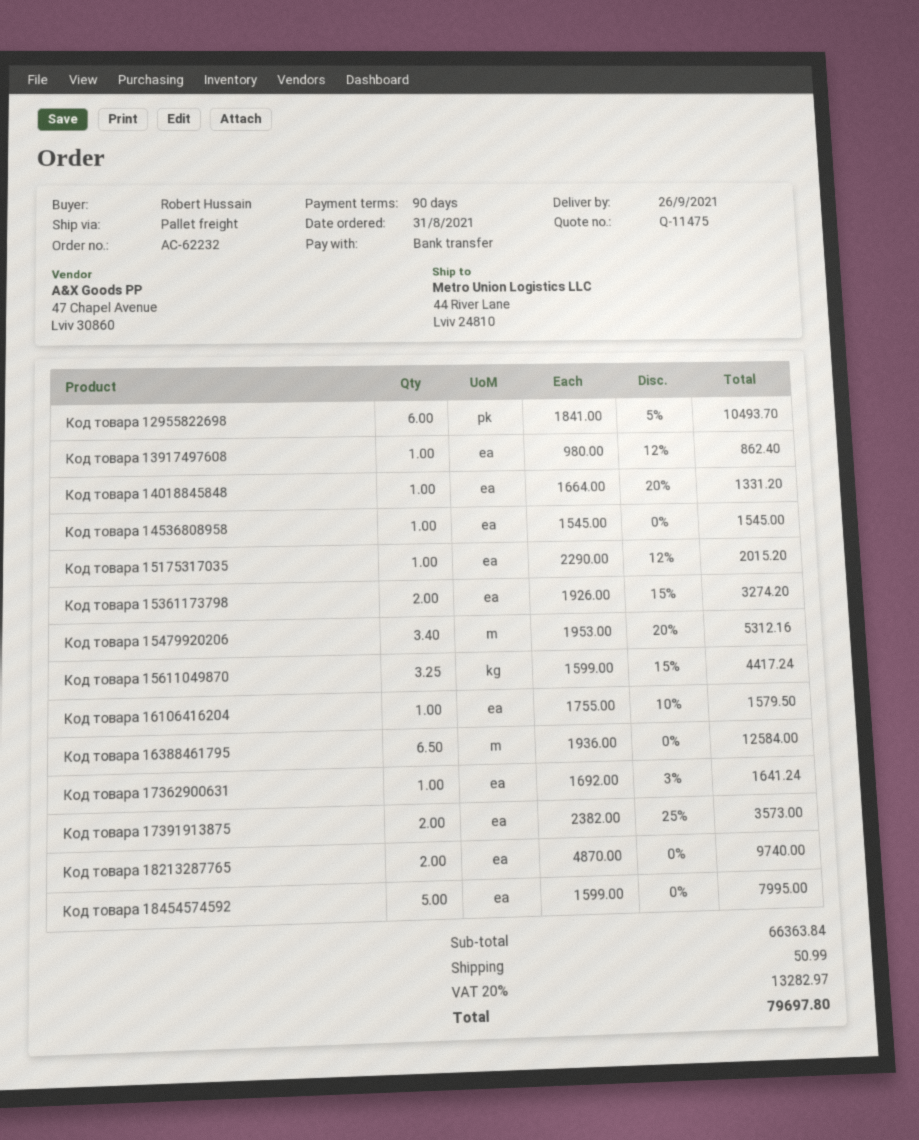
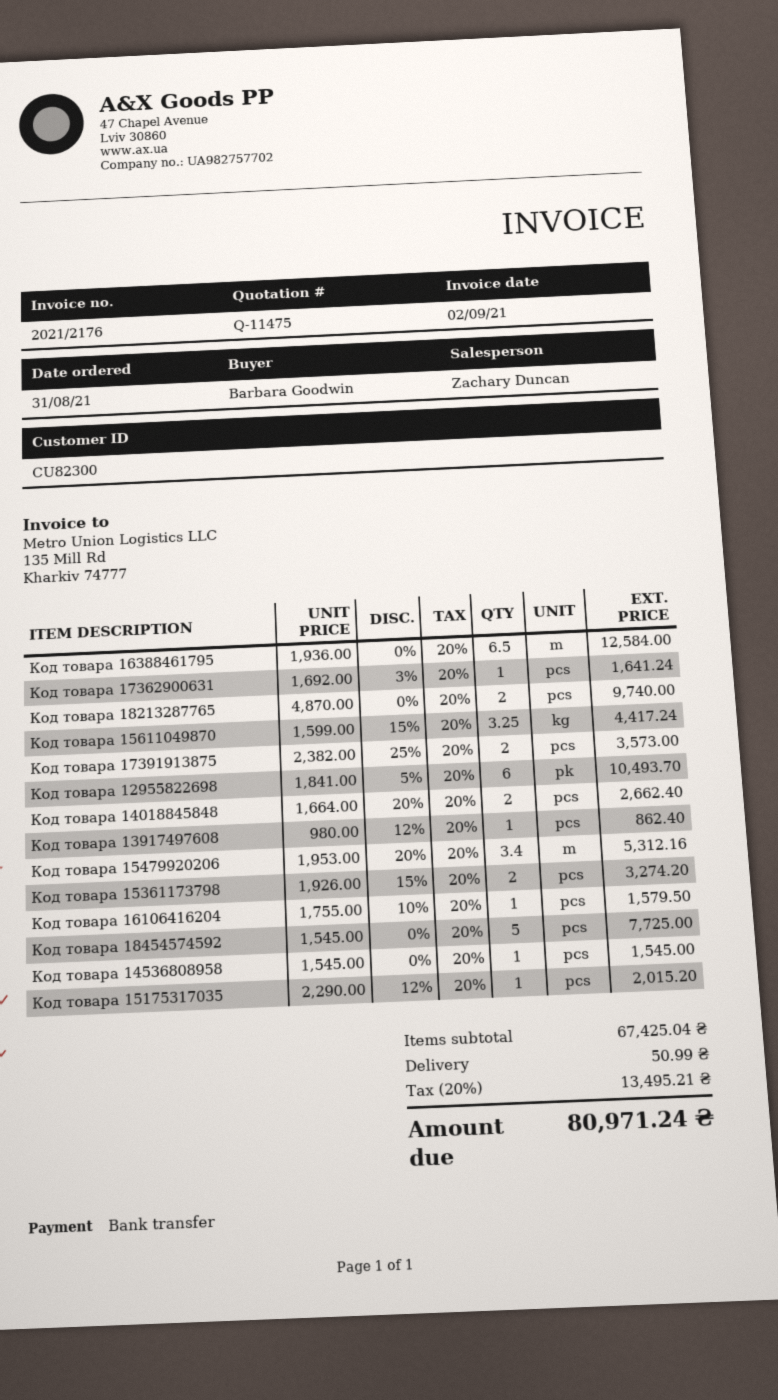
ordered by: Robert Hussain -> Barbara Goodwin
Код товара 14018845848: 1 x 1664.00 - 20% = 1331.20 -> 2 x 1664.00 - 20% = 2662.40
Код товара 18454574592: 5 x 1599.00 = 7995.00 -> 5 x 1545.00 = 7725.00
subtotal: 66363.84 -> 67425.04
tax: 20% = 13282.97 -> 20% = 13495.21
total: 79697.80 -> 80971.24

